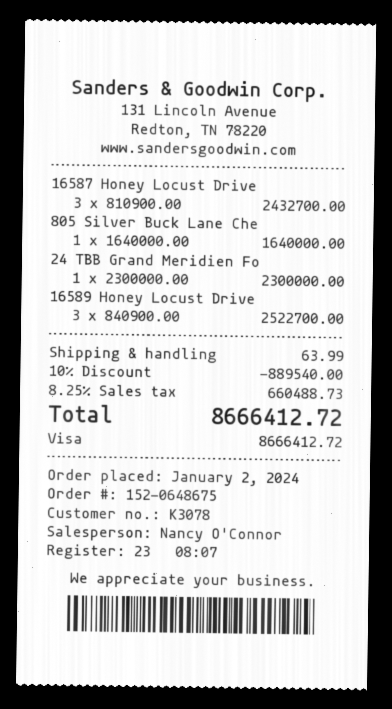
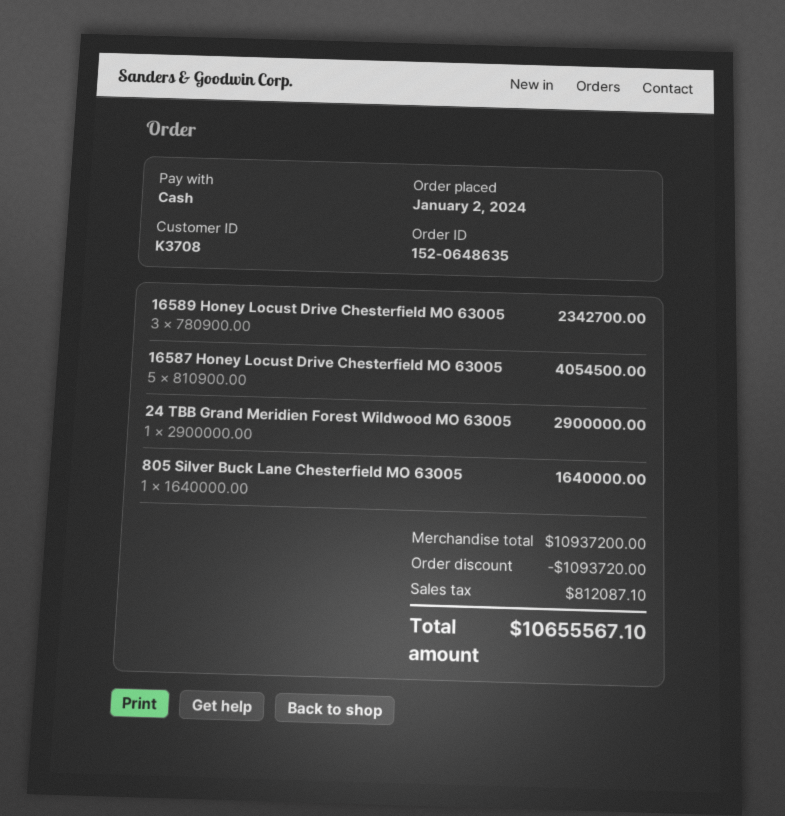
order number: 152-0648675 -> 152-0648635
customer number: K3078 -> K3708
payment method: Visa -> cash
16587 Honey Locust Drive: 3 x 810900.00 = 2432700.00 -> 5 x 810900.00 = 4054500.00
24 TBB Grand Meridien Fo: 1 x 2300000.00 = 2300000.00 -> 1 x 2900000.00 = 2900000.00
16589 Honey Locust Drive: 3 x 840900.00 = 2522700.00 -> 3 x 780900.00 = 2342700.00
discount: 889540.00 -> 1093720.00
shipping: 63.99 -> none
tax: 660488.73 -> 812087.10
total: 8666412.72 -> 10655567.10

